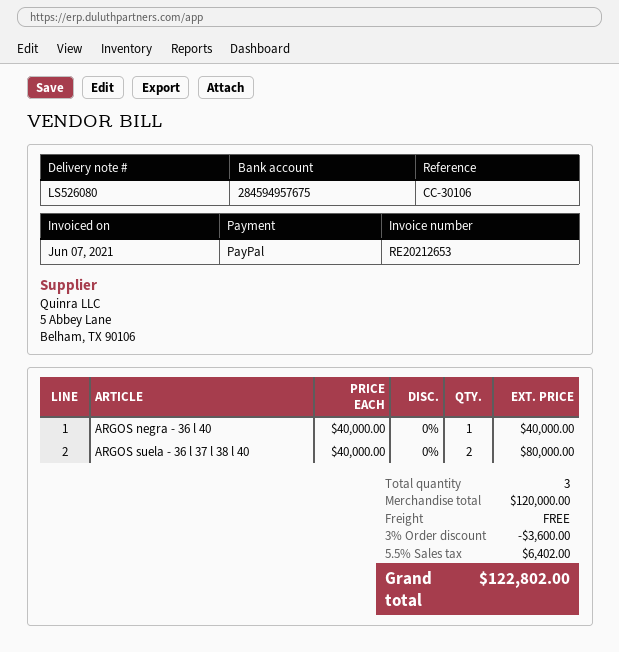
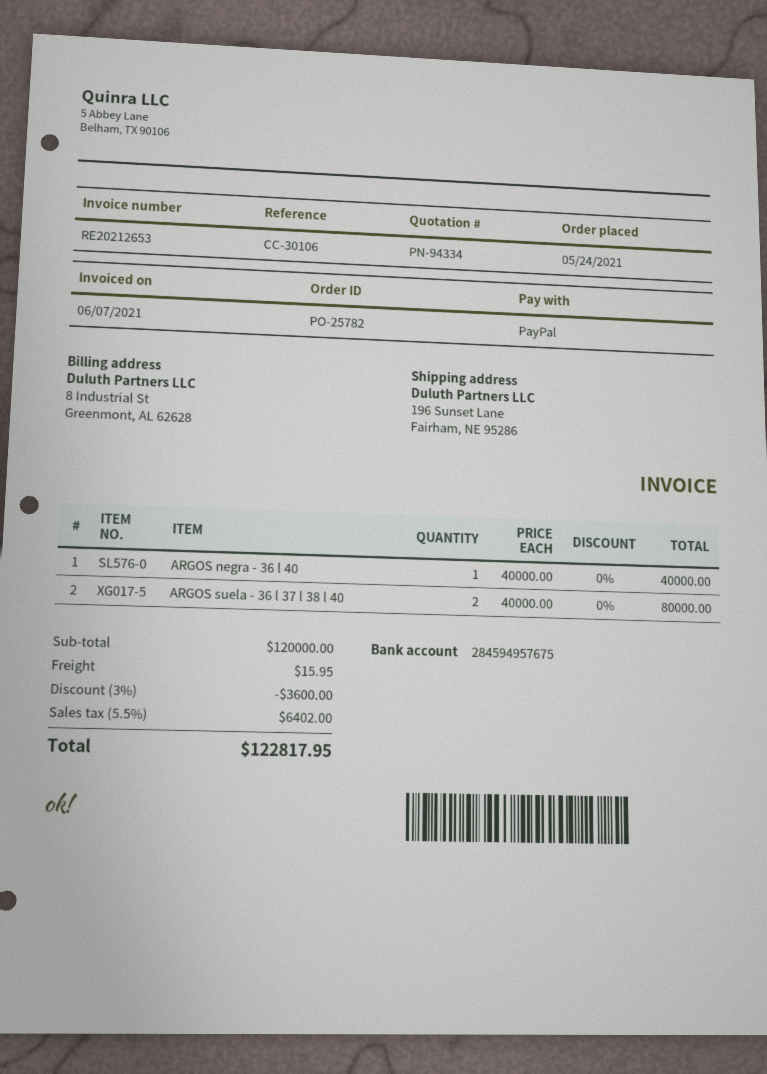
shipping: 0.00 -> 15.95
total: 122802.00 -> 122817.95

